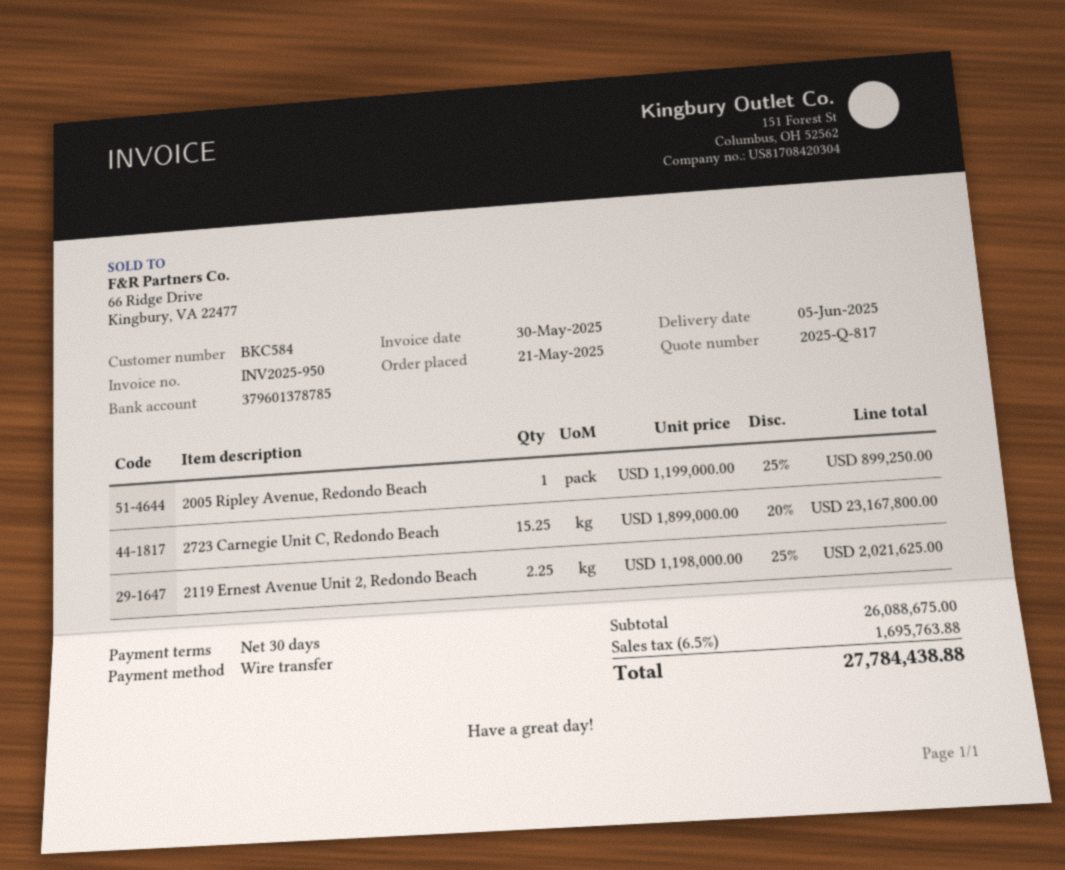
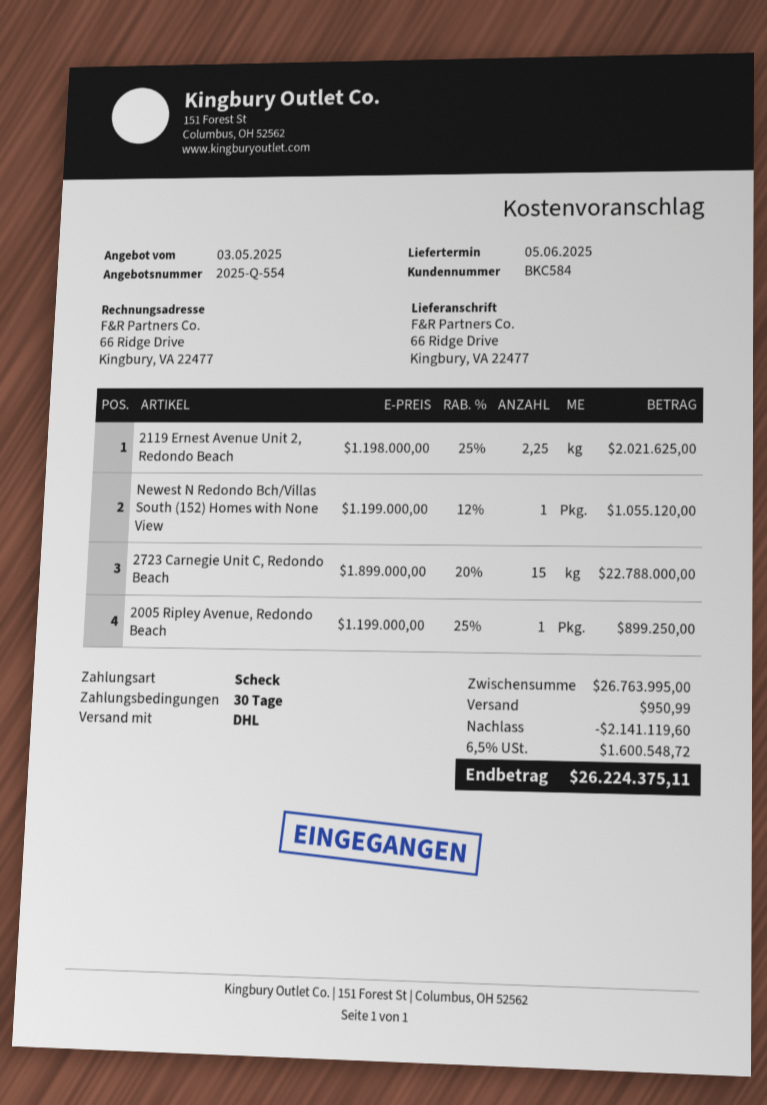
quote number: 2025-Q-817 -> 2025-Q-554
payment method: bank transfer -> cheque
2723 Carnegie Unit C, Redondo Beach: 15.25 x 1899000.00 - 20% = 23167800.00 -> 15 x 1899000.00 - 20% = 22788000.00
Newest N Redondo Bch/Villas South (152) Homes with None View: none -> 1 x 1199000.00 - 12% = 1055120.00
subtotal: 26088675.00 -> 26763995.00
discount: none -> 2141119.60
shipping: none -> 950.99
tax: 6.5% = 1695763.88 -> 6.5% = 1600548.72
total: 27784438.88 -> 26224375.11

